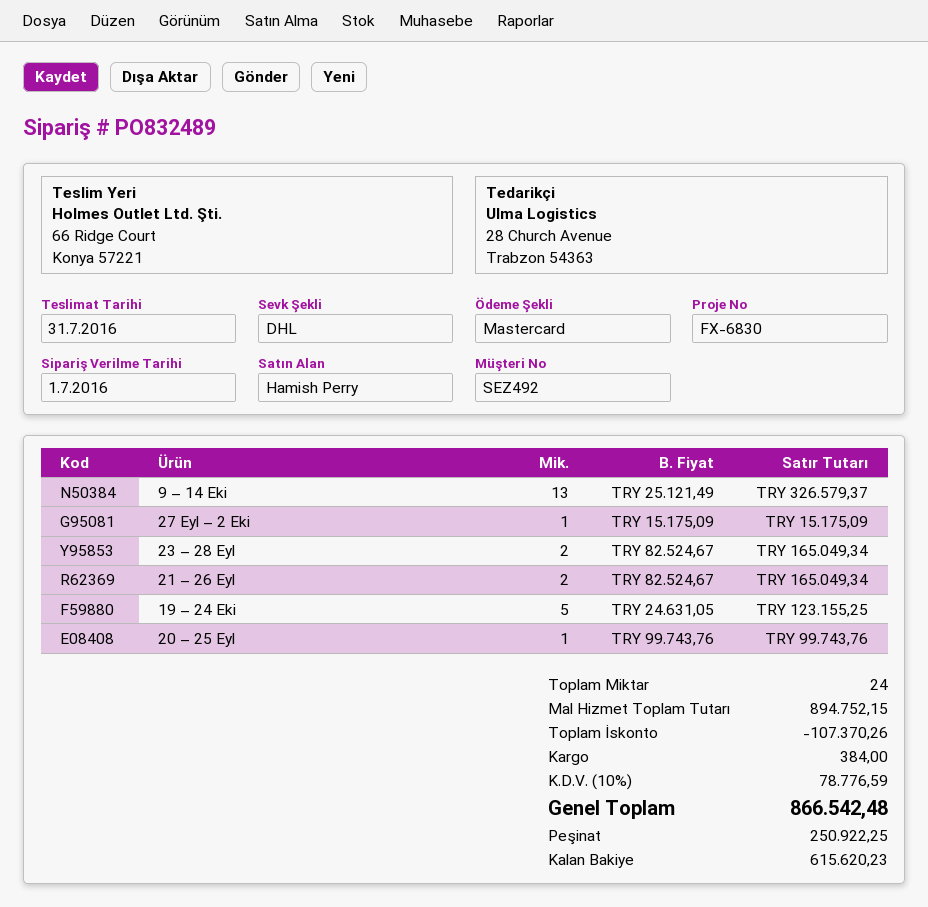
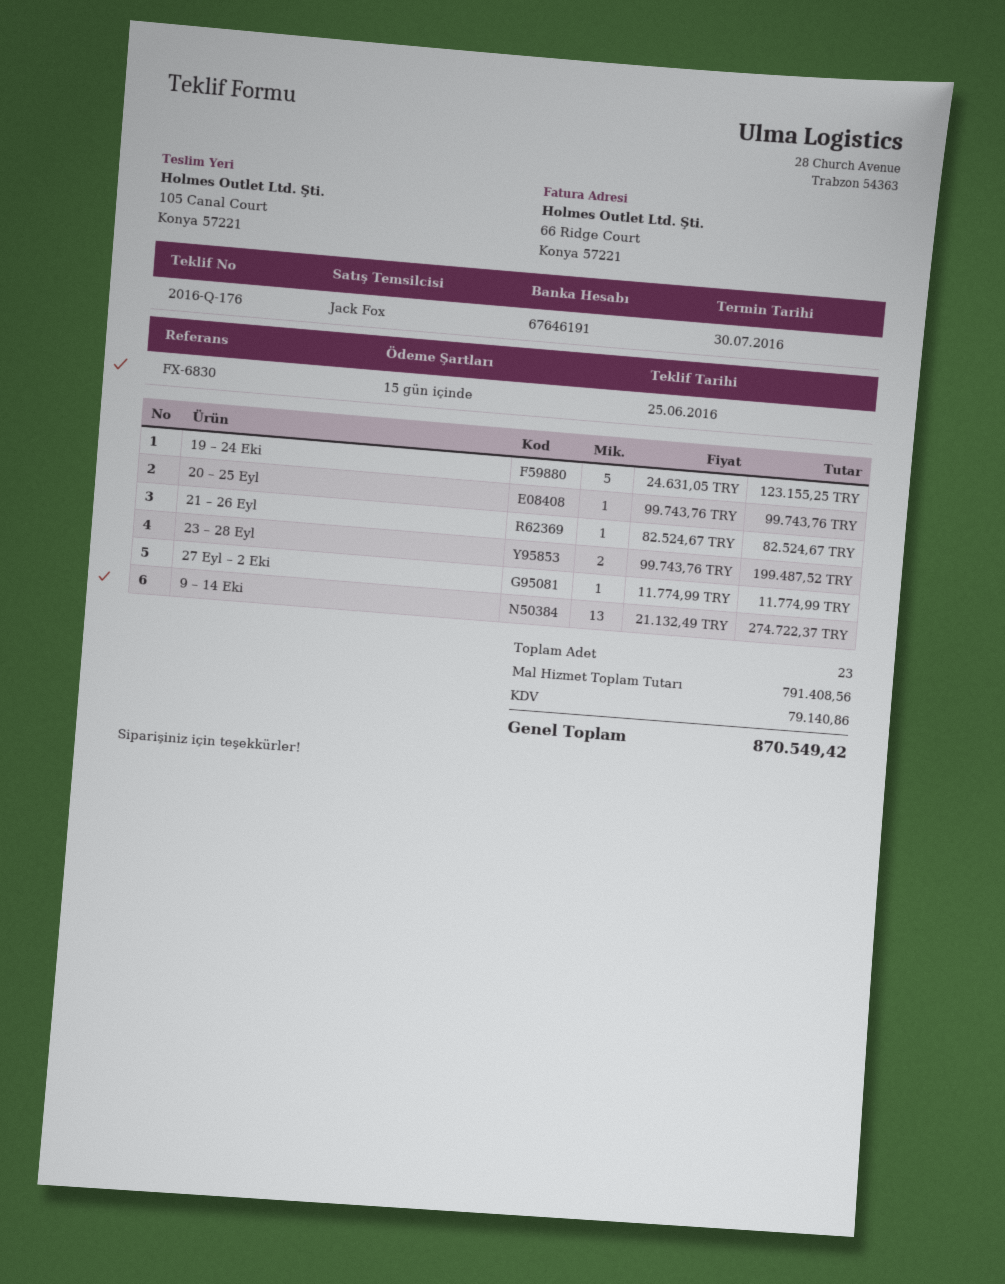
delivery date: 2016-07-31 -> 2016-07-30
ship to: 66 Ridge Court, Konya 57221 -> 105 Canal Court, Konya 57221
9 – 14 Eki: 13 x 25121.49 = 326579.37 -> 13 x 21132.49 = 274722.37
27 Eyl – 2 Eki: 1 x 15175.09 = 15175.09 -> 1 x 11774.99 = 11774.99
23 – 28 Eyl: 2 x 82524.67 = 165049.34 -> 2 x 99743.76 = 199487.52
21 – 26 Eyl: 2 x 82524.67 = 165049.34 -> 1 x 82524.67 = 82524.67
total quantity: 24 -> 23
subtotal: 894752.15 -> 791408.56
discount: 107370.26 -> none
shipping: 384.00 -> none
tax: 78776.59 -> 79140.86
total: 866542.48 -> 870549.42

